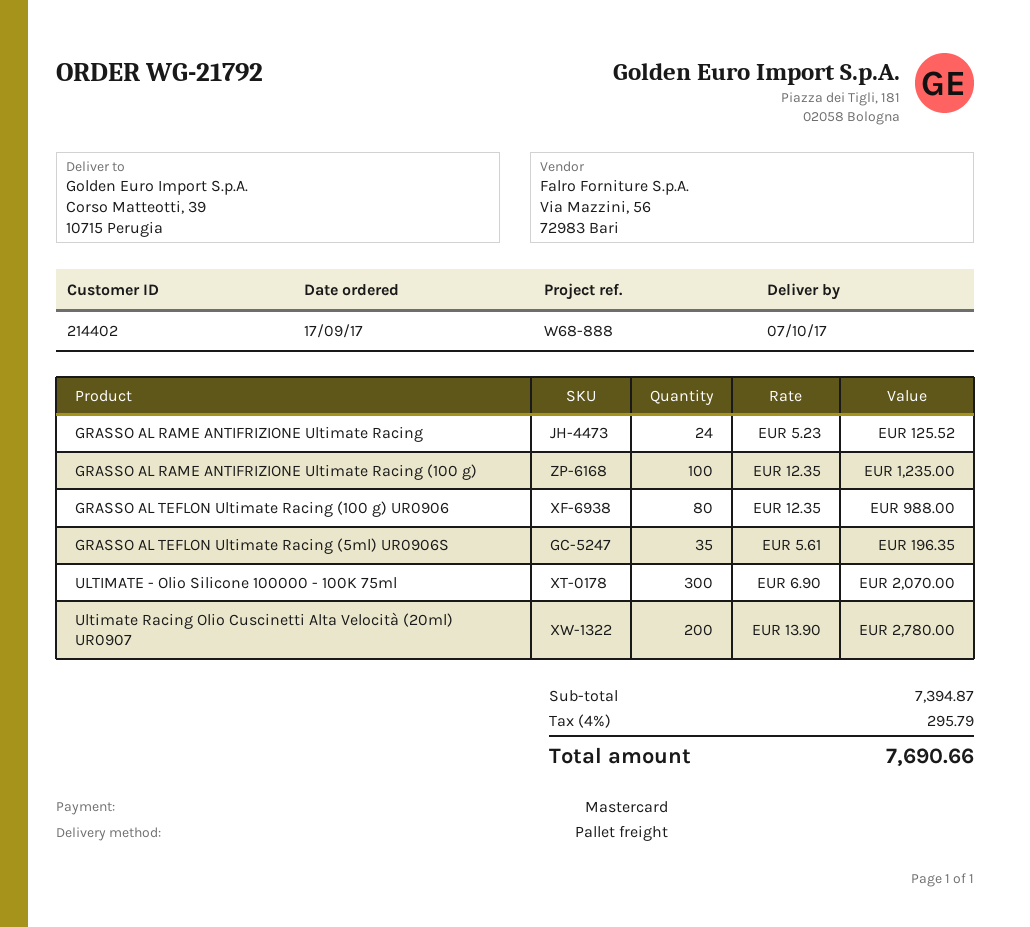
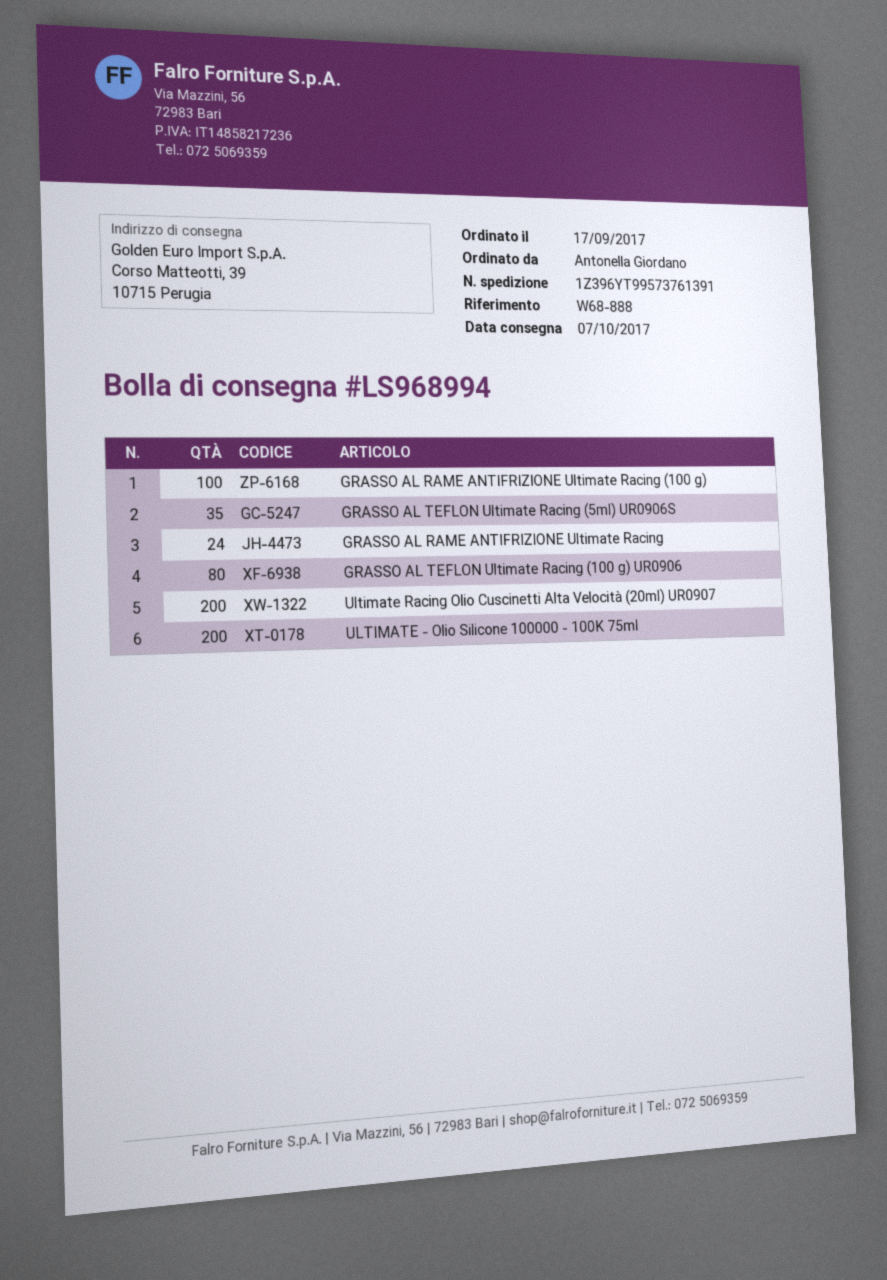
ULTIMATE - Olio Silicone 100000 - 100K 75ml: 300 -> 200

